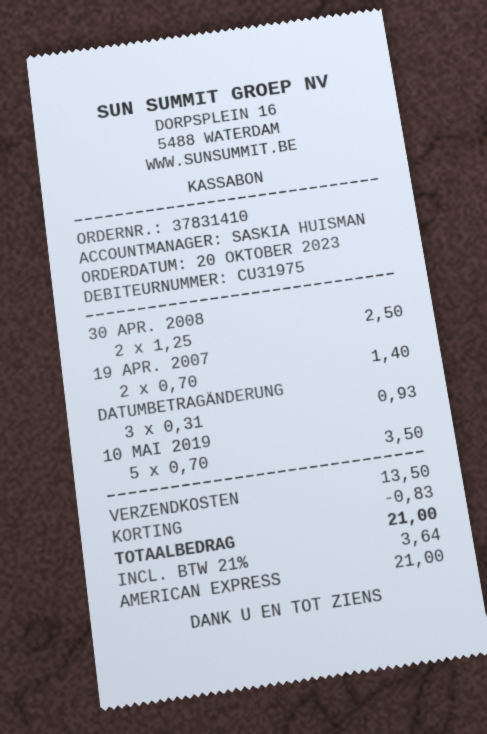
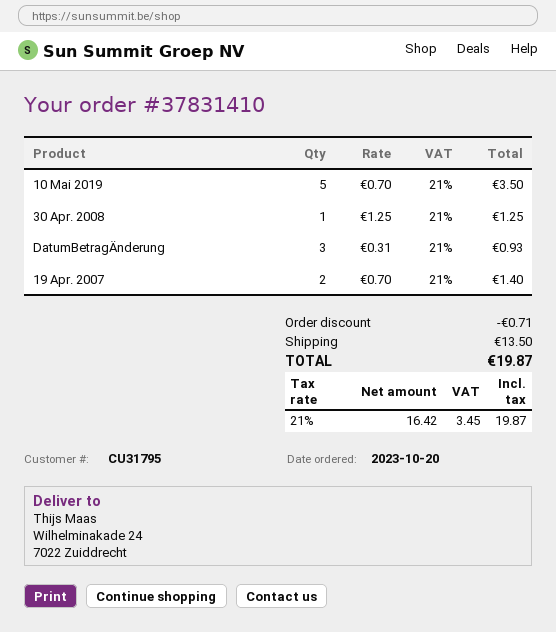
customer number: CU31975 -> CU31795
30 APR. 2008: 2 x 1.25 = 2.50 -> 1 x 1.25 = 1.25
discount: 0.83 -> 0.71
tax: 21% = 3.64 -> 21% = 3.45
total: 21.00 -> 19.87

